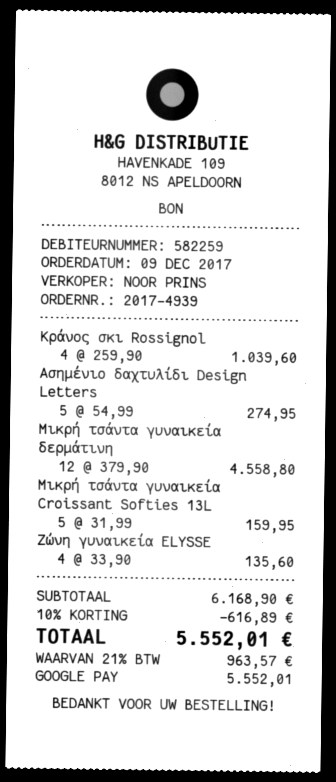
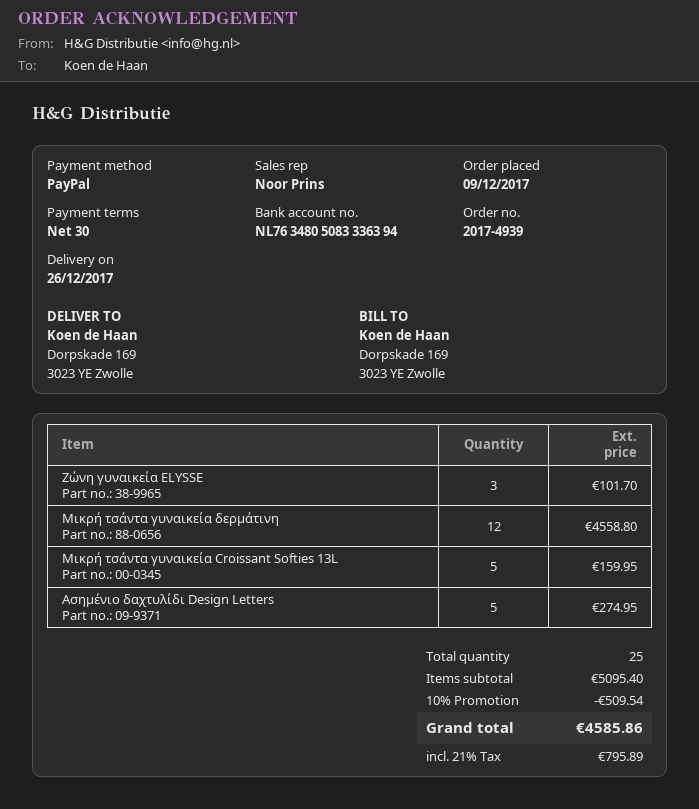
payment method: Google Pay -> PayPal
Κράνος σκι Rossignol: 4 for 1039.60 -> none
Ζώνη γυναικεία ELYSSE: 4 for 135.60 -> 3 for 101.70
subtotal: 6168.90 -> 5095.40
discount: 10% = 616.89 -> 10% = 509.54
tax: 21% = 963.57 -> 21% = 795.89
total: 5552.01 -> 4585.86

